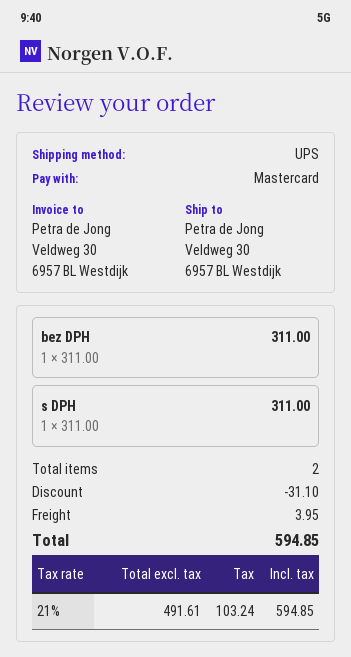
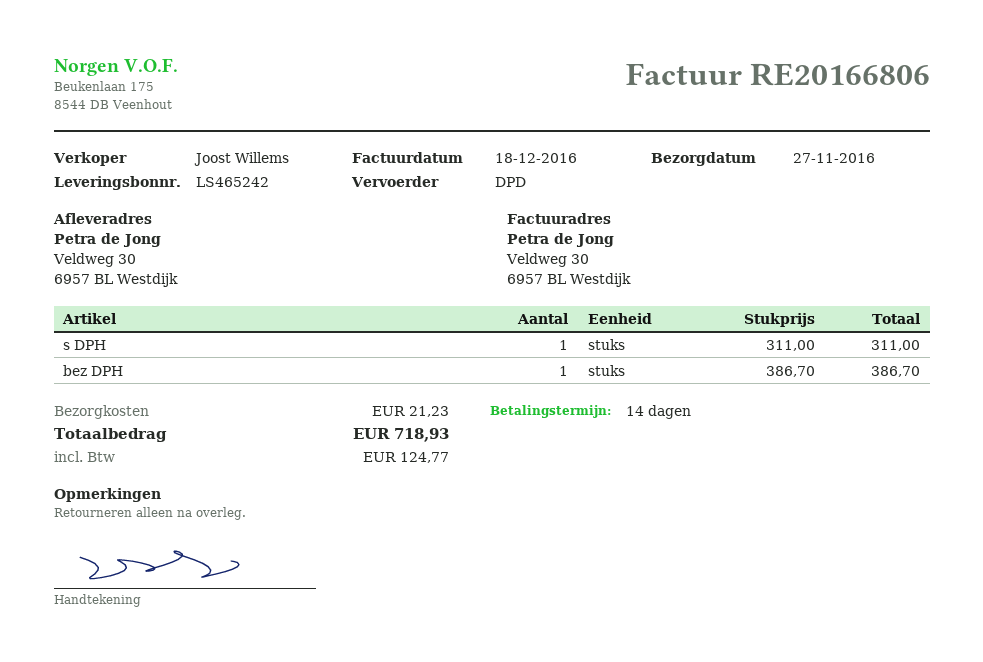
shipping method: UPS -> DPD
bez DPH: 1 x 311.00 = 311.00 -> 1 x 386.70 = 386.70
discount: 31.10 -> none
shipping: 3.95 -> 21.23
tax: 103.24 -> 124.77
total: 594.85 -> 718.93

